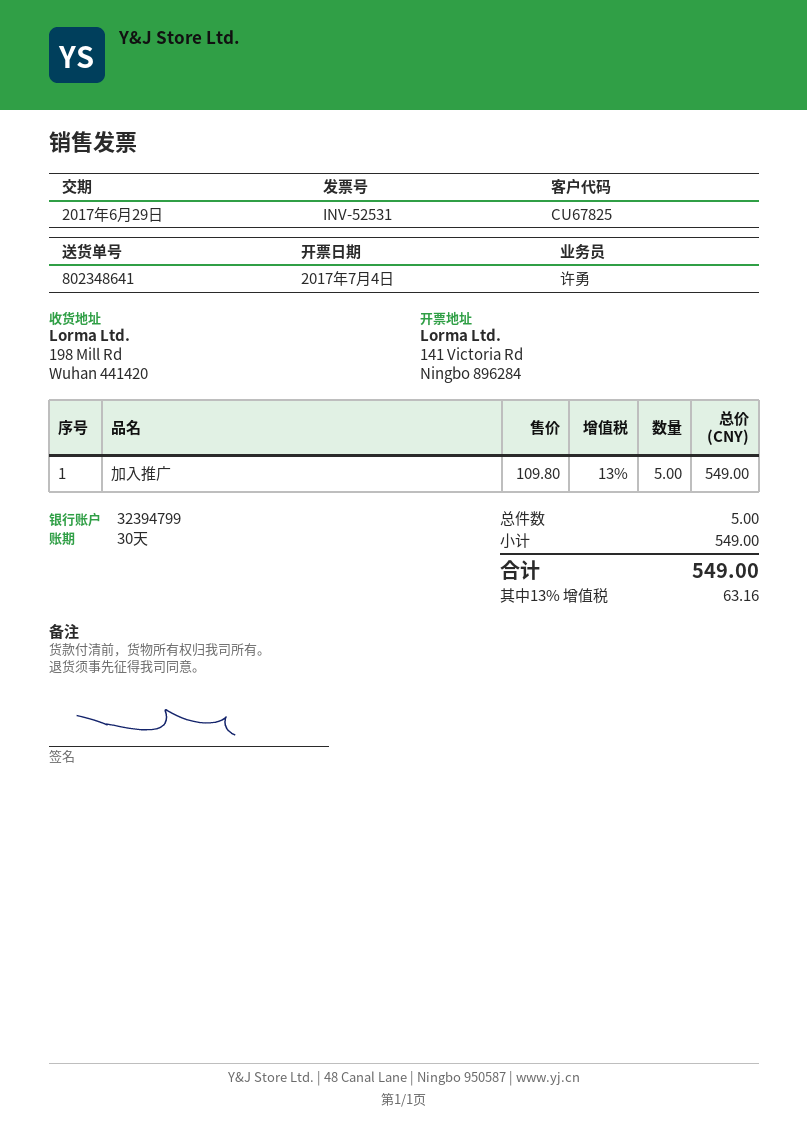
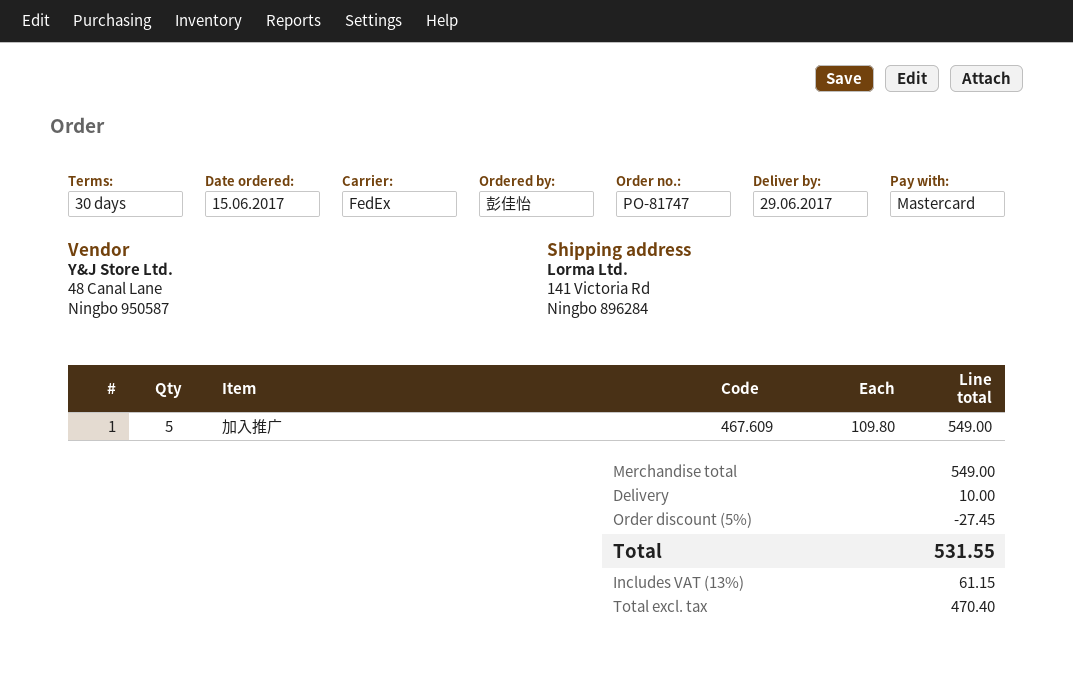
ship to: 198 Mill Rd, Wuhan 441420 -> 141 Victoria Rd, Ningbo 896284
discount: none -> 5% = 27.45
shipping: none -> 10.00
tax: 13% = 63.16 -> 13% = 61.15
total: 549.00 -> 531.55

